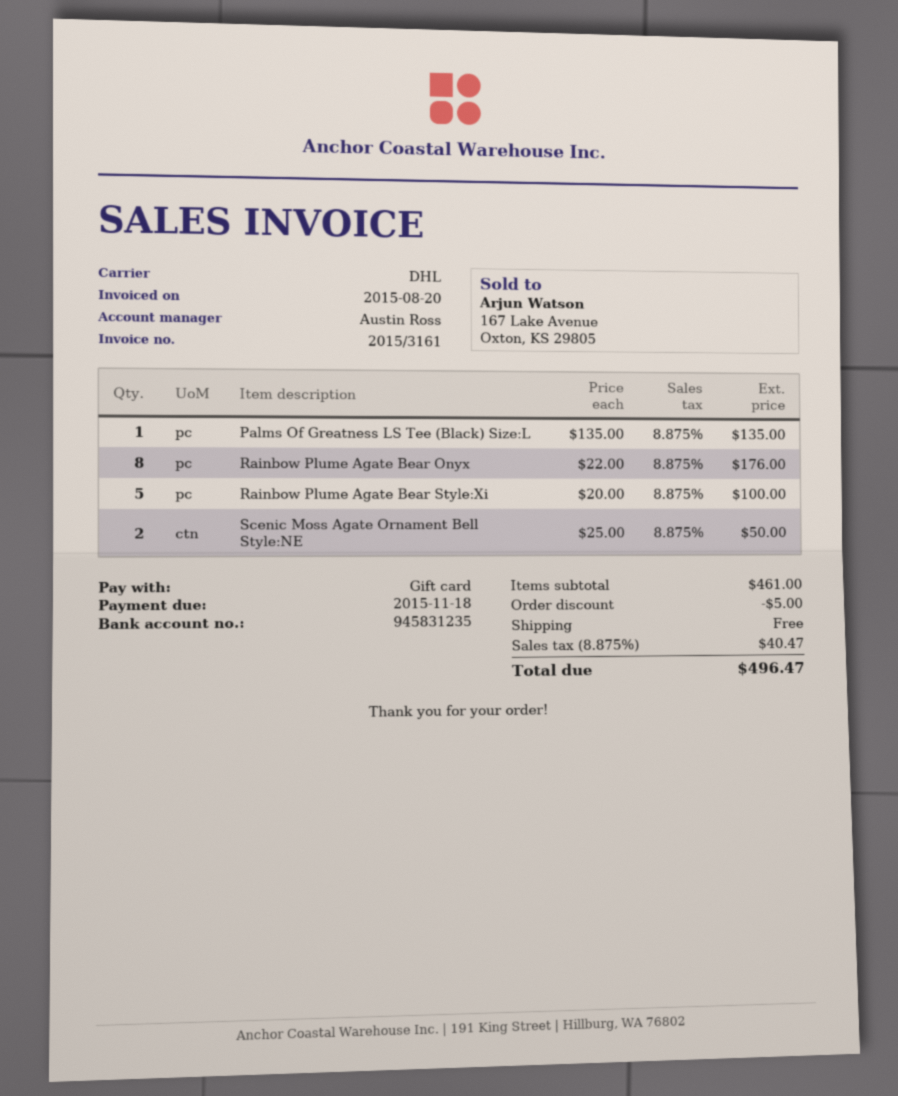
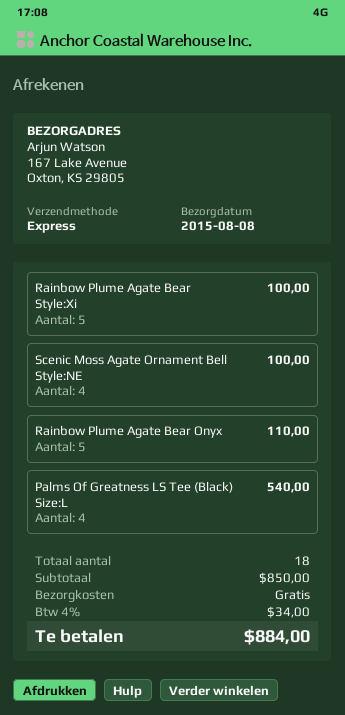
shipping method: DHL -> express
Palms Of Greatness LS Tee (Black) Size:L: 1 for 135.00 -> 4 for 540.00
Rainbow Plume Agate Bear Onyx: 8 for 176.00 -> 5 for 110.00
Scenic Moss Agate Ornament Bell Style:NE: 2 for 50.00 -> 4 for 100.00
subtotal: 461.00 -> 850.00
discount: 5.00 -> none
tax: 8.875% = 40.47 -> 4% = 34.00
total: 496.47 -> 884.00

